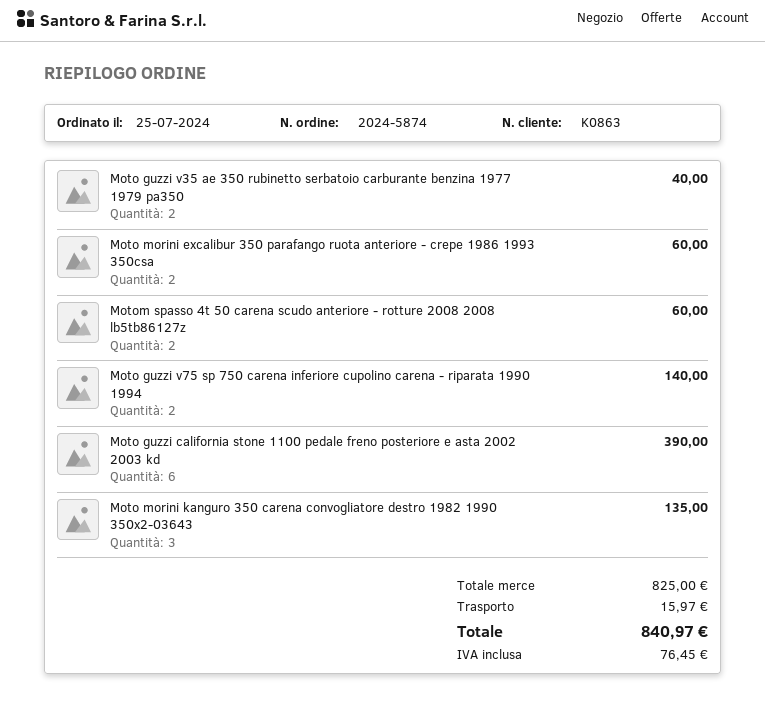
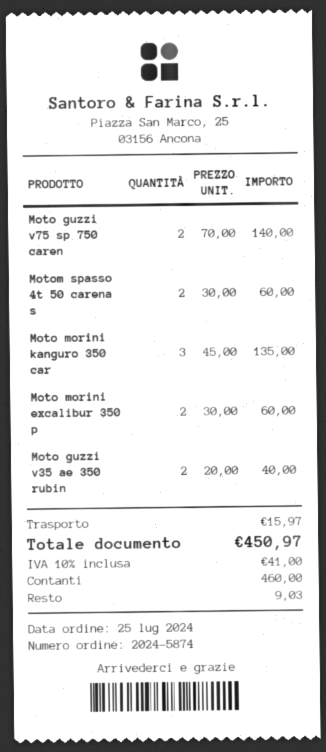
Moto guzzi california stone 1100 pedale freno posteriore e asta 2002 2003 kd: 6 for 390.00 -> none
tax: 76.45 -> 41.00
total: 840.97 -> 450.97

